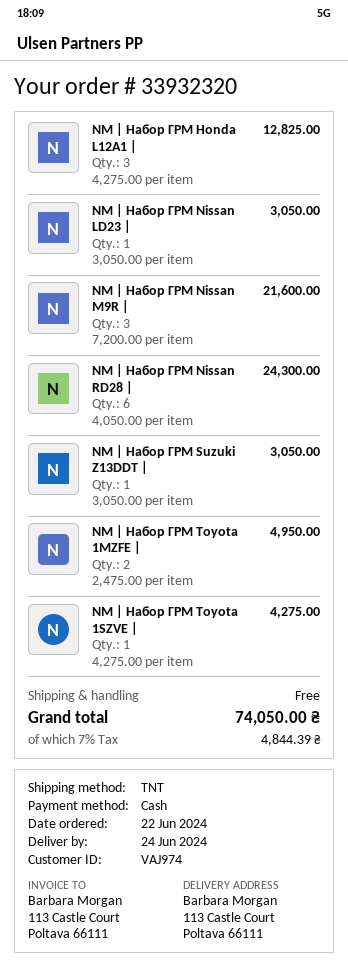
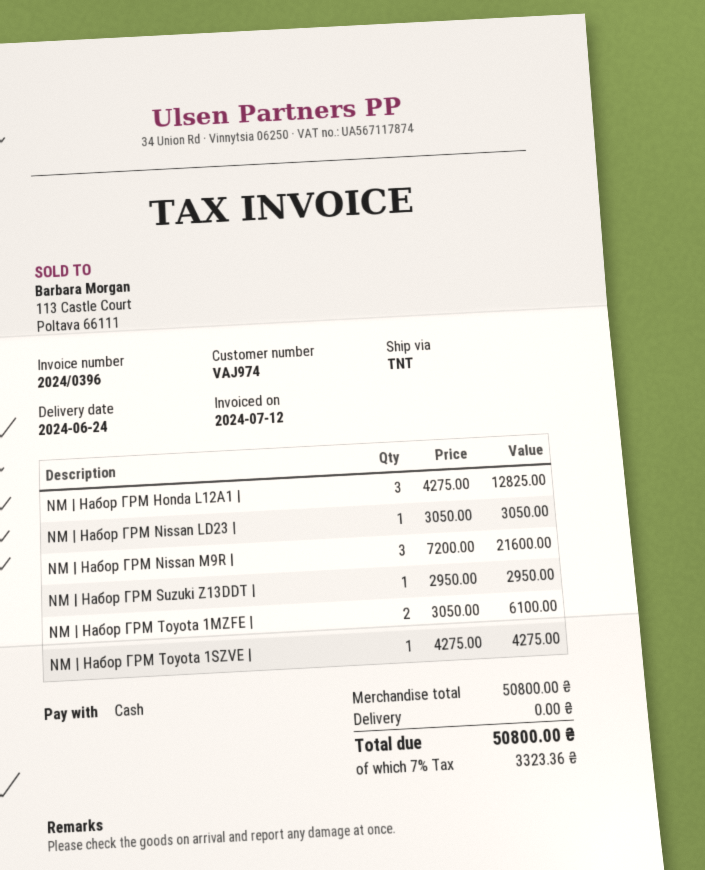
NM | Набор ГРМ Nissan RD28 |: 6 x 4050.00 = 24300.00 -> none
NM | Набор ГРМ Suzuki Z13DDT |: 1 x 3050.00 = 3050.00 -> 1 x 2950.00 = 2950.00
NM | Набор ГРМ Toyota 1MZFE |: 2 x 2475.00 = 4950.00 -> 2 x 3050.00 = 6100.00
tax: 7% = 4844.39 -> 7% = 3323.36
total: 74050.00 -> 50800.00

